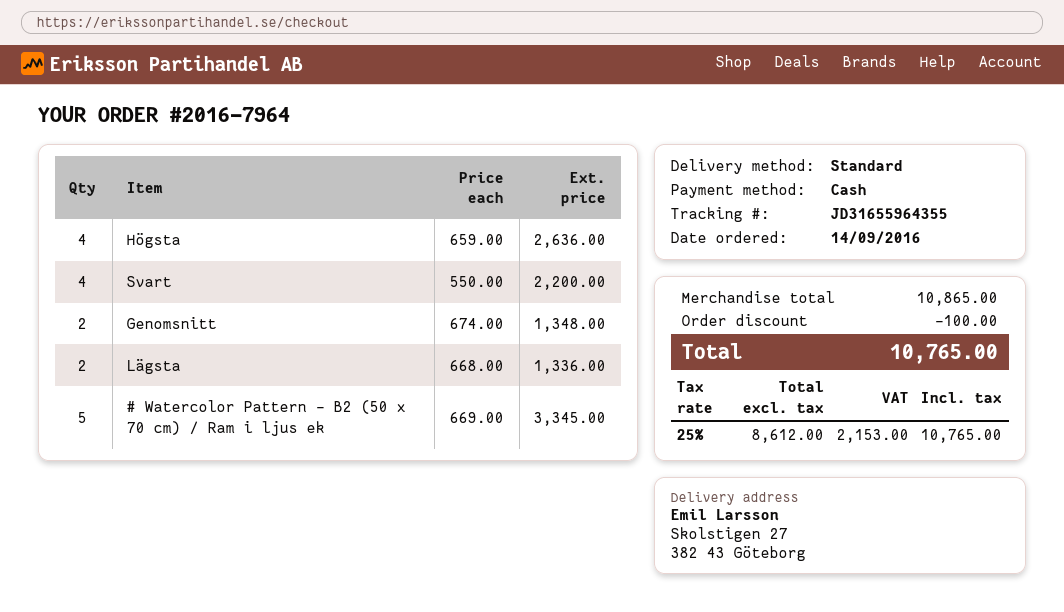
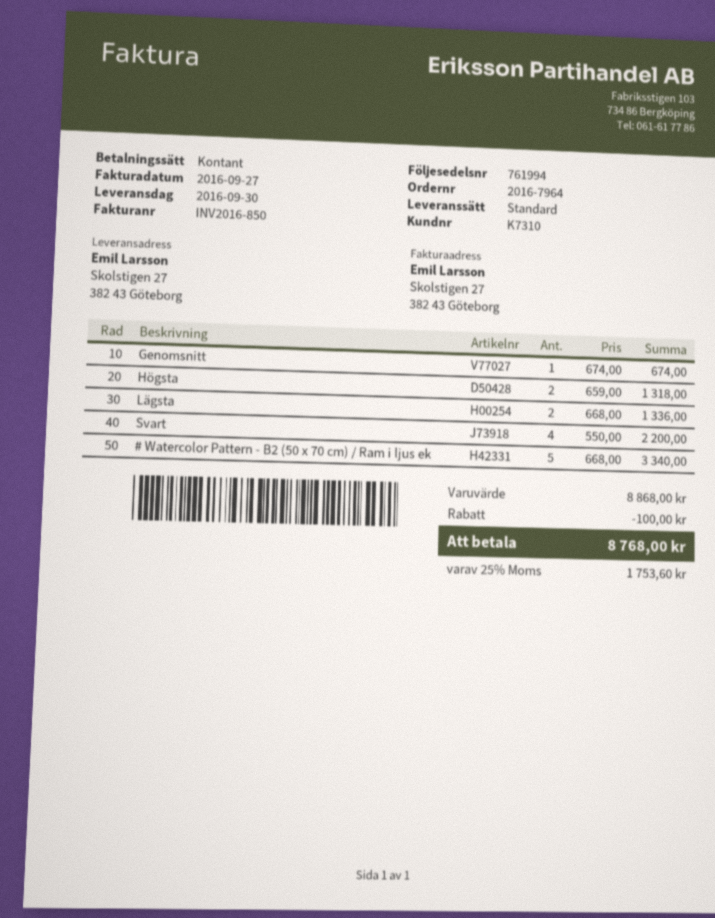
Högsta: 4 x 659.00 = 2636.00 -> 2 x 659.00 = 1318.00
Genomsnitt: 2 x 674.00 = 1348.00 -> 1 x 674.00 = 674.00
# Watercolor Pattern - B2 (50 x 70 cm) / Ram i ljus ek: 5 x 669.00 = 3345.00 -> 5 x 668.00 = 3340.00
subtotal: 10865.00 -> 8868.00
tax: 25% = 2153.00 -> 25% = 1753.60
total: 10765.00 -> 8768.00

